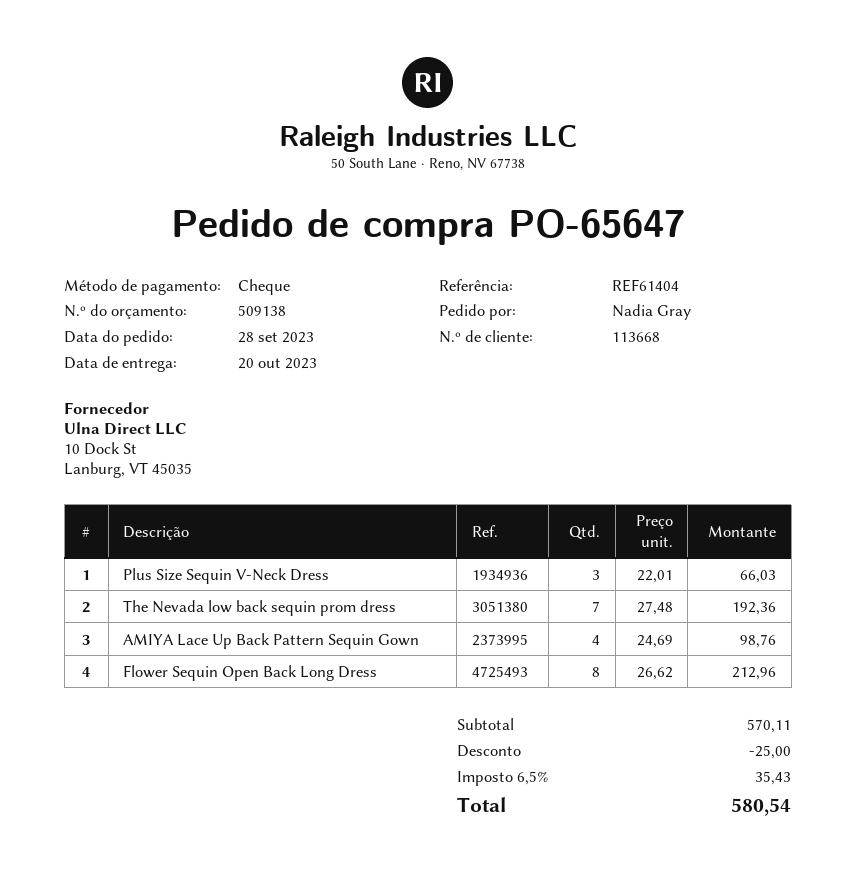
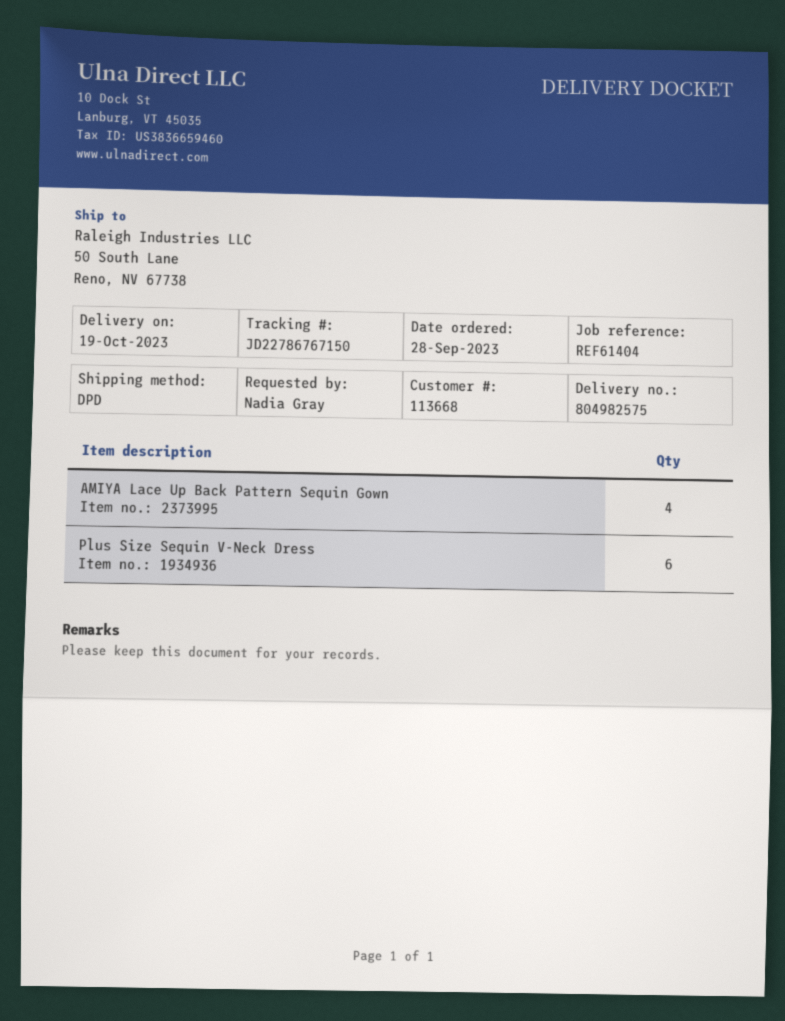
delivery date: 2023-10-20 -> 2023-10-19
Plus Size Sequin V-Neck Dress: 3 -> 6
The Nevada low back sequin prom dress: 7 -> none
Flower Sequin Open Back Long Dress: 8 -> none

